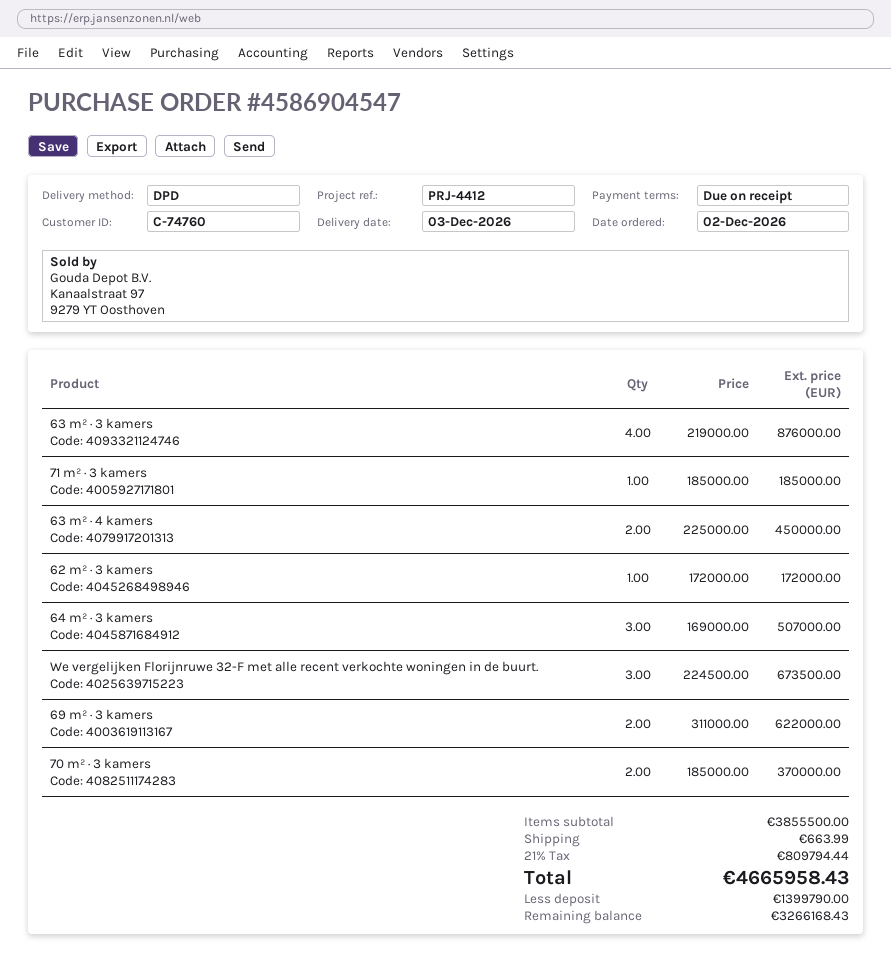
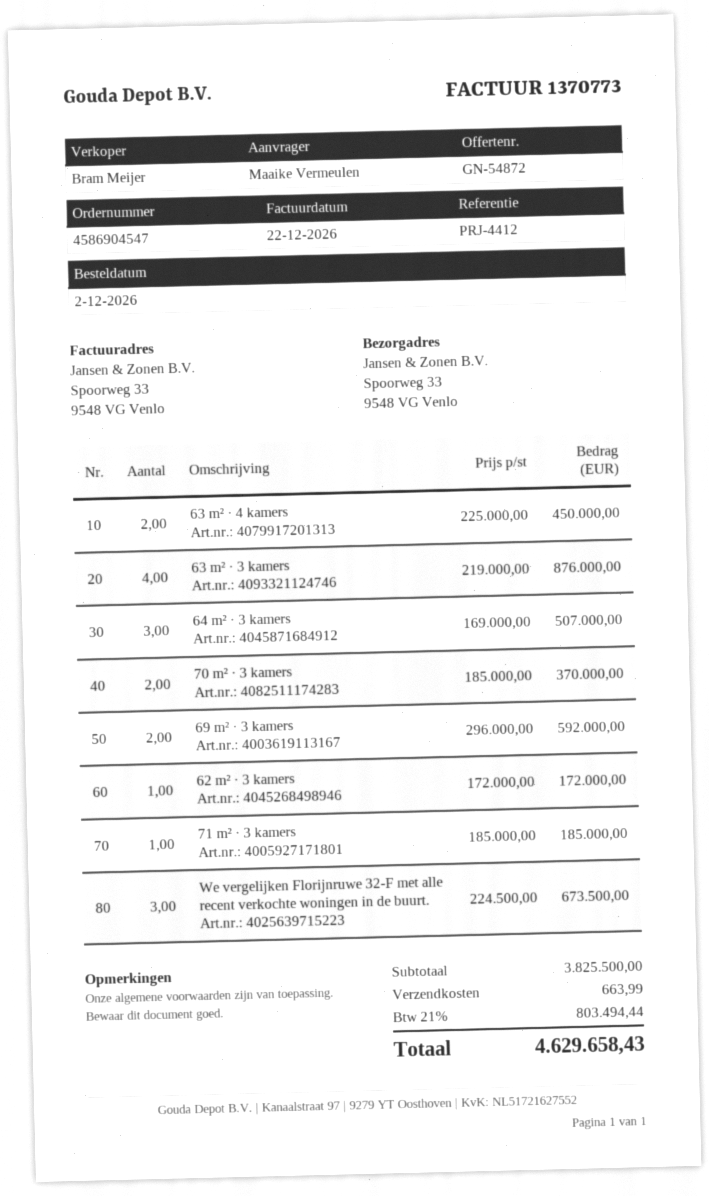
69 m² · 3 kamers: 2 x 311000.00 = 622000.00 -> 2 x 296000.00 = 592000.00
subtotal: 3855500.00 -> 3825500.00
tax: 21% = 809794.44 -> 21% = 803494.44
total: 4665958.43 -> 4629658.43

